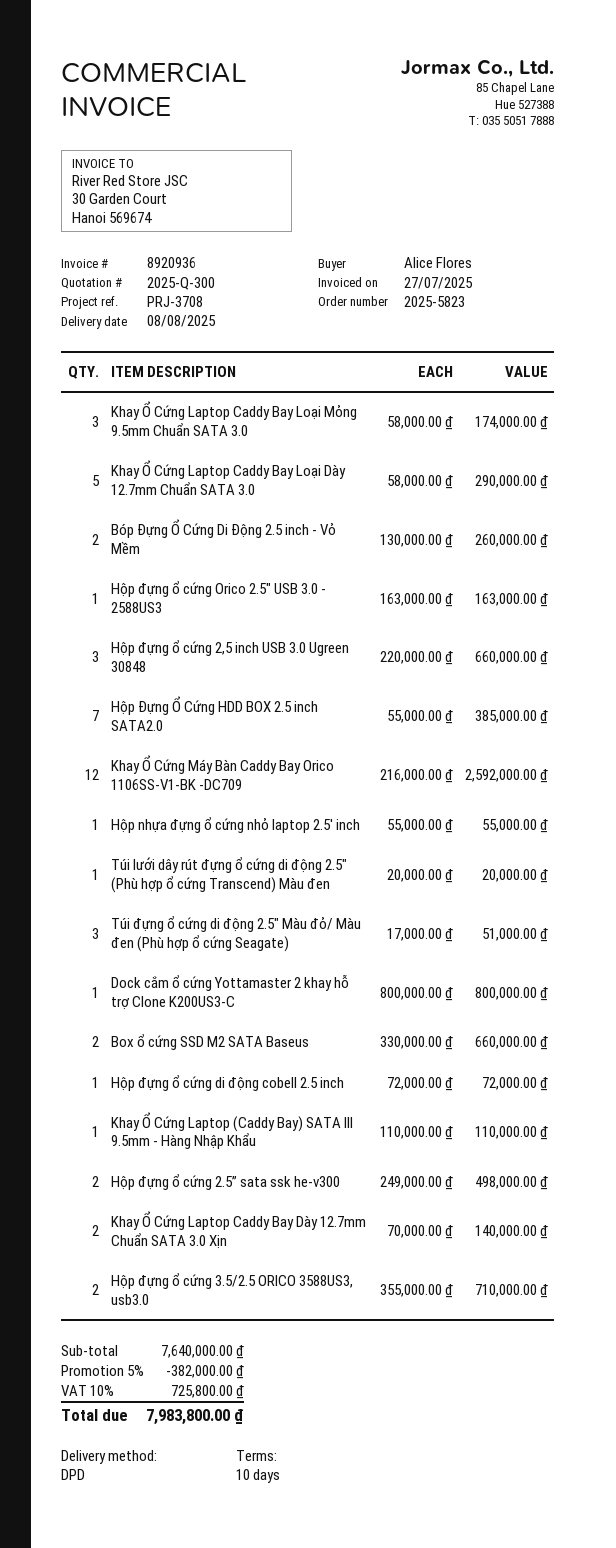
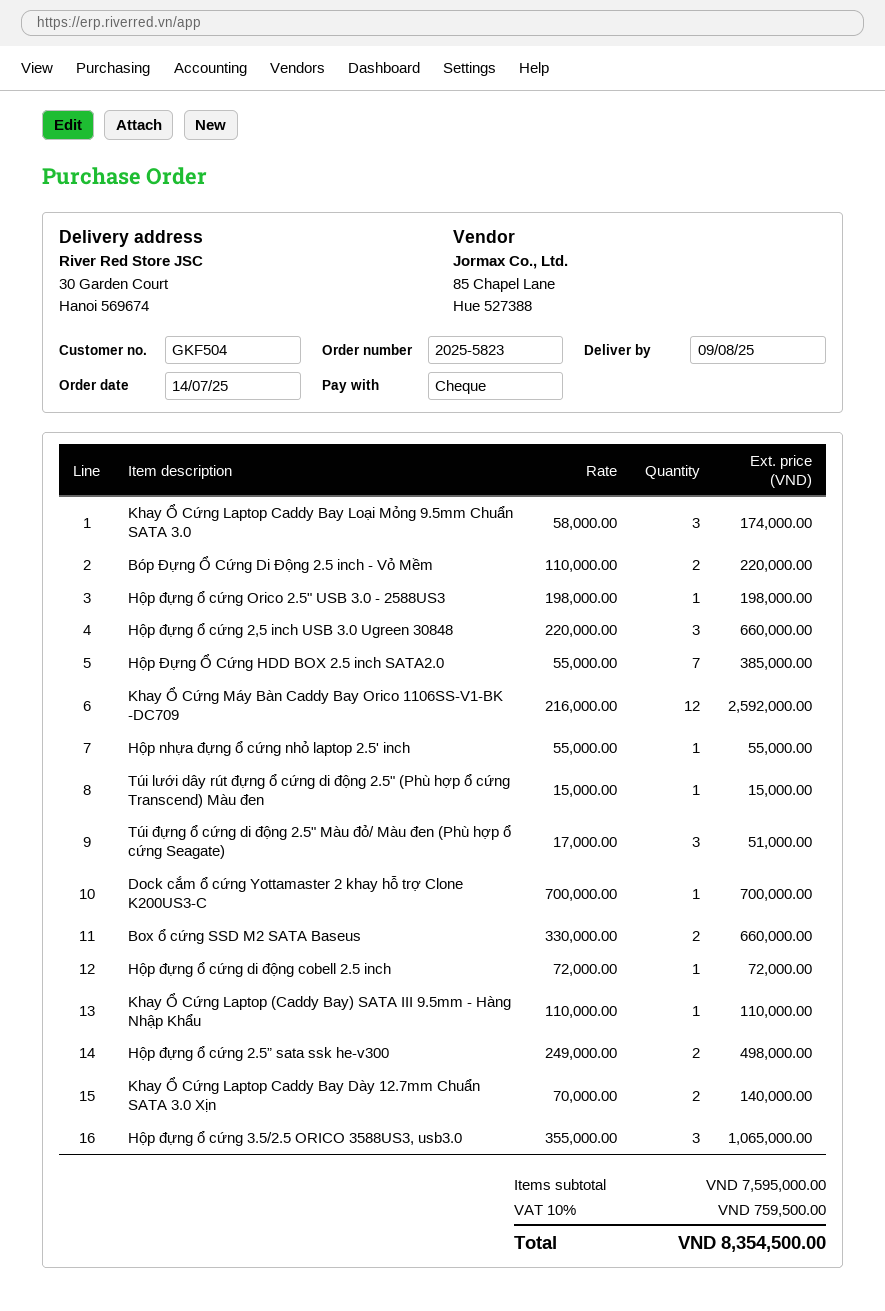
delivery date: 2025-08-08 -> 2025-08-09
Khay Ổ Cứng Laptop Caddy Bay Loại Dày 12.7mm Chuẩn SATA 3.0: 5 x 58000.00 = 290000.00 -> none
Bóp Đựng Ổ Cứng Di Động 2.5 inch - Vỏ Mềm: 2 x 130000.00 = 260000.00 -> 2 x 110000.00 = 220000.00
Hộp đựng ổ cứng Orico 2.5" USB 3.0 - 2588US3: 1 x 163000.00 = 163000.00 -> 1 x 198000.00 = 198000.00
Túi lưới dây rút đựng ổ cứng di động 2.5" (Phù hợp ổ cứng Transcend) Màu đen: 1 x 20000.00 = 20000.00 -> 1 x 15000.00 = 15000.00
Dock cắm ổ cứng Yottamaster 2 khay hỗ trợ Clone K200US3-C: 1 x 800000.00 = 800000.00 -> 1 x 700000.00 = 700000.00
Hộp đựng ổ cứng 3.5/2.5 ORICO 3588US3, usb3.0: 2 x 355000.00 = 710000.00 -> 3 x 355000.00 = 1065000.00
subtotal: 7640000.00 -> 7595000.00
discount: 5% = 382000.00 -> none
tax: 10% = 725800.00 -> 10% = 759500.00
total: 7983800.00 -> 8354500.00

